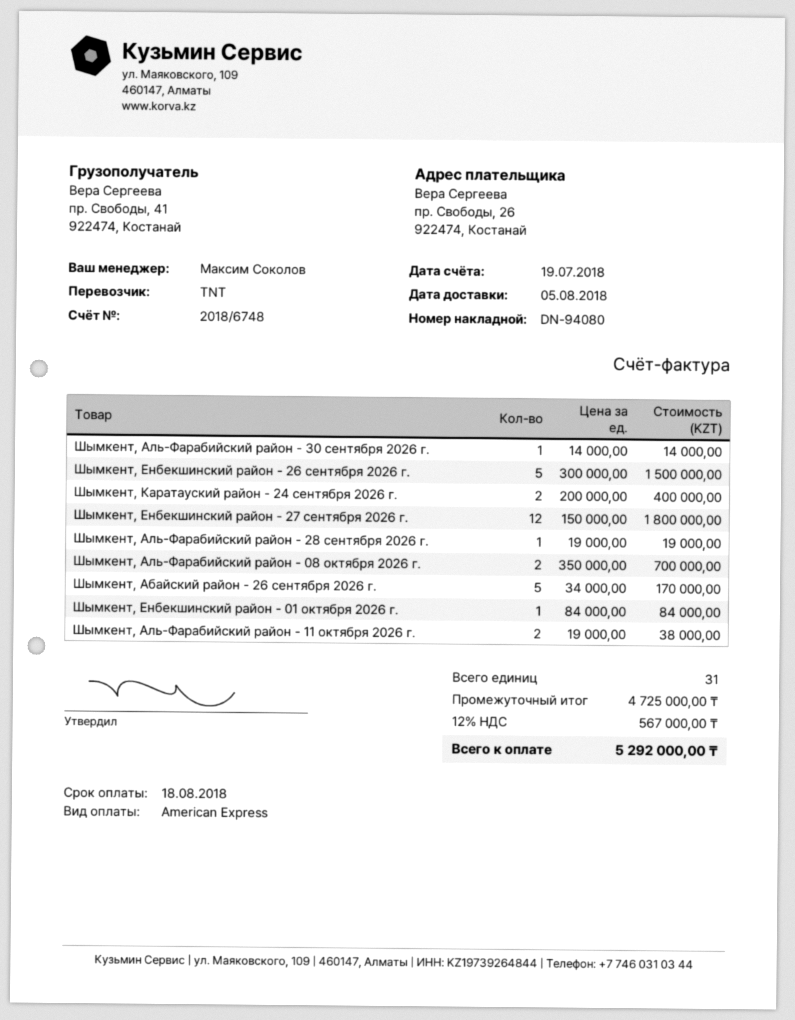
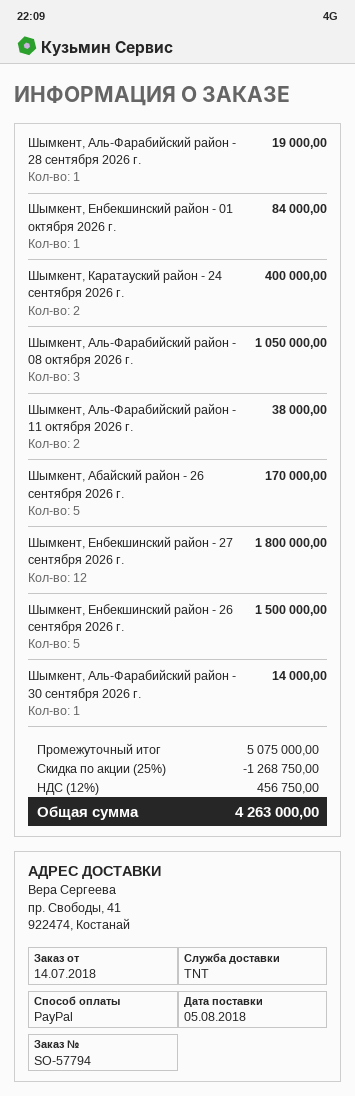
payment method: American Express -> PayPal
Шымкент, Аль-Фарабийский район - 08 октября 2026 г.: 2 for 700000.00 -> 3 for 1050000.00
subtotal: 4725000.00 -> 5075000.00
discount: none -> 25% = 1268750.00
tax: 12% = 567000.00 -> 12% = 456750.00
total: 5292000.00 -> 4263000.00

